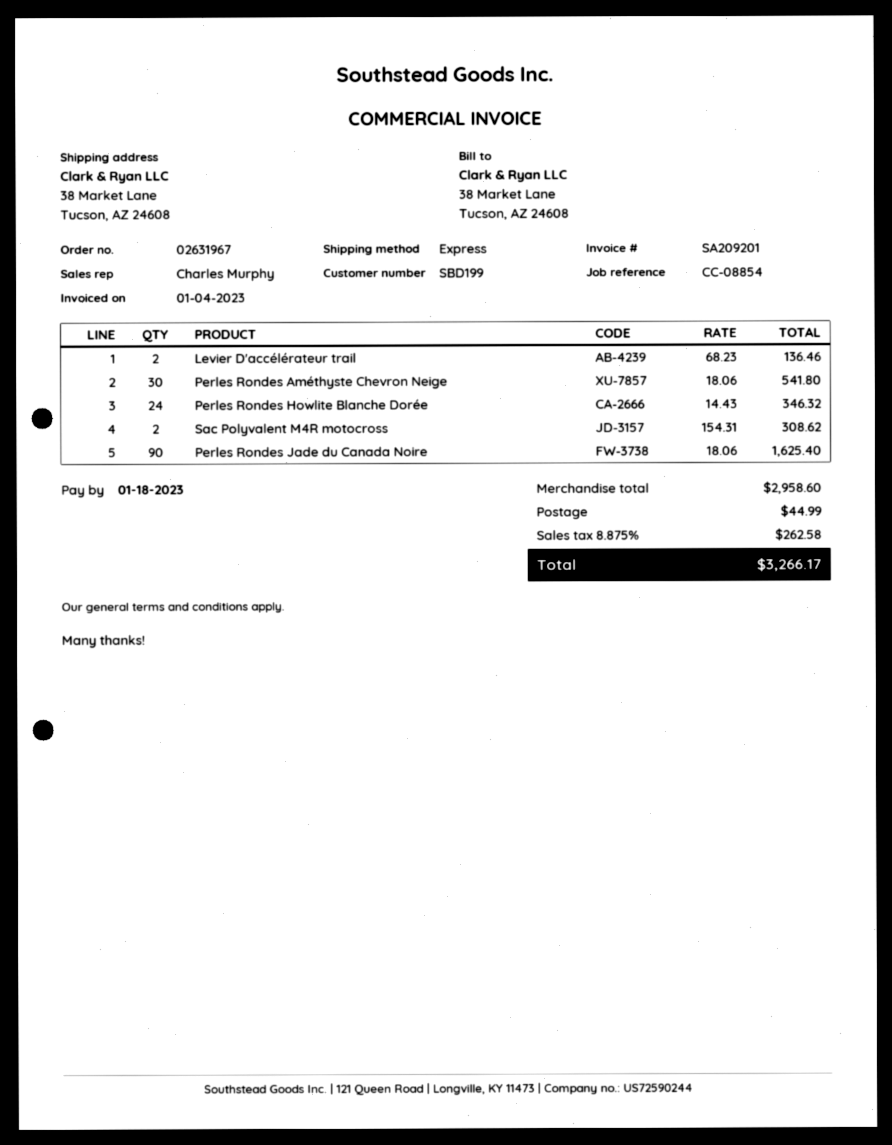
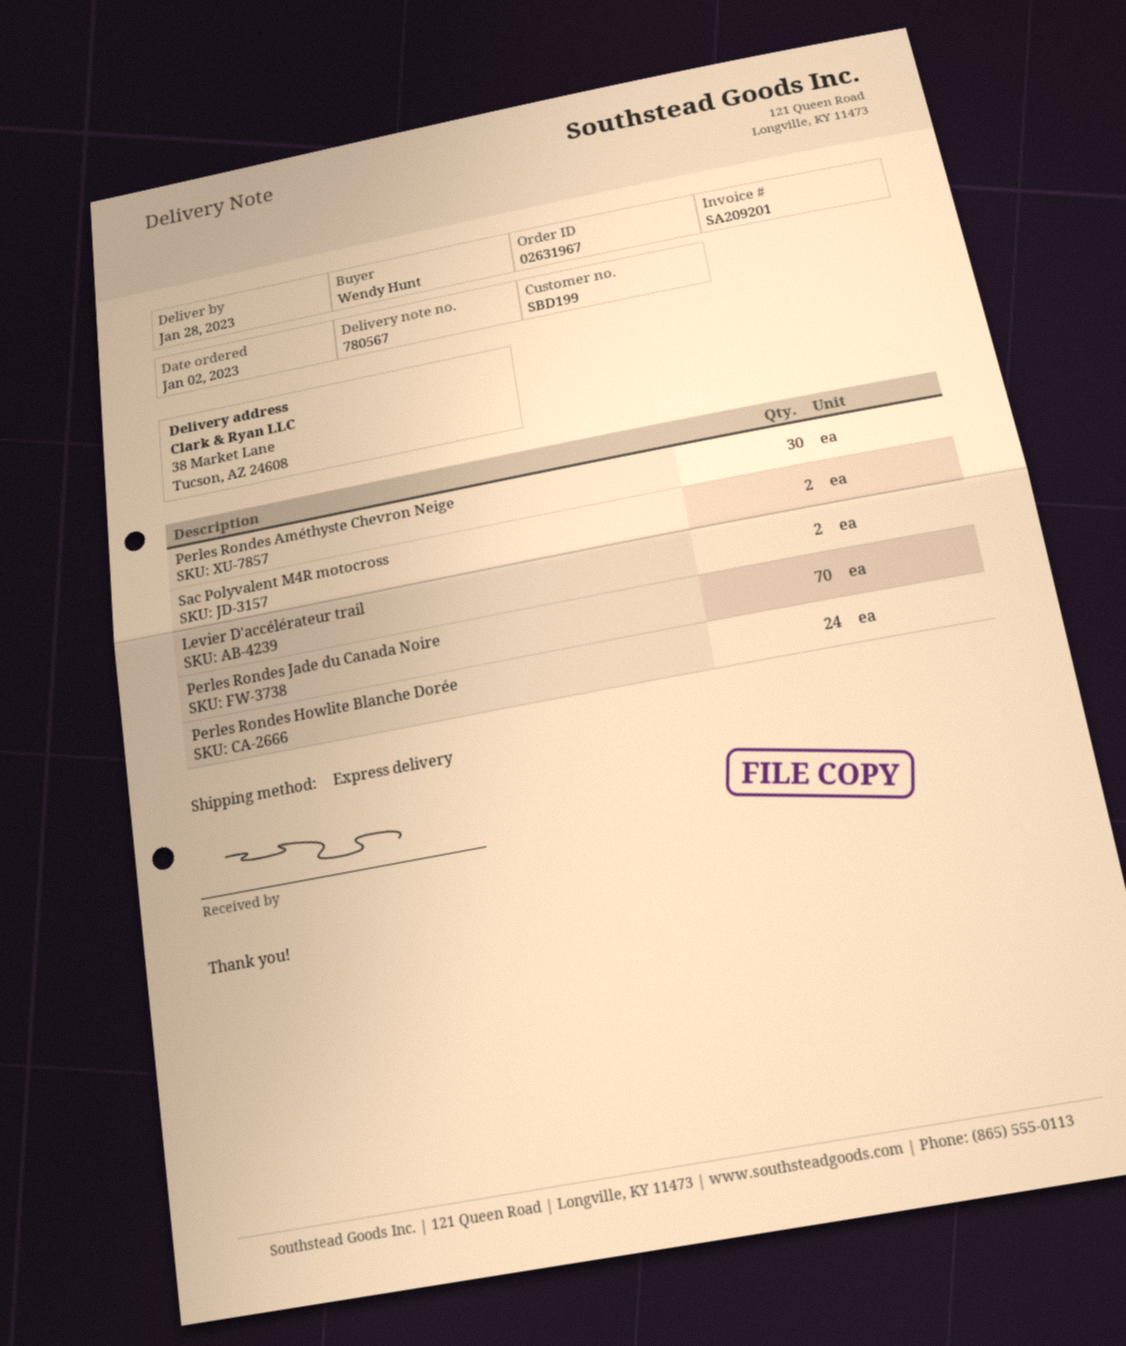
Perles Rondes Jade du Canada Noire: 90 -> 70

